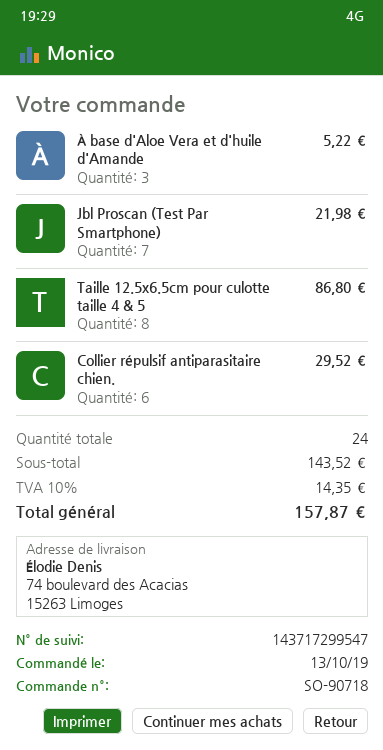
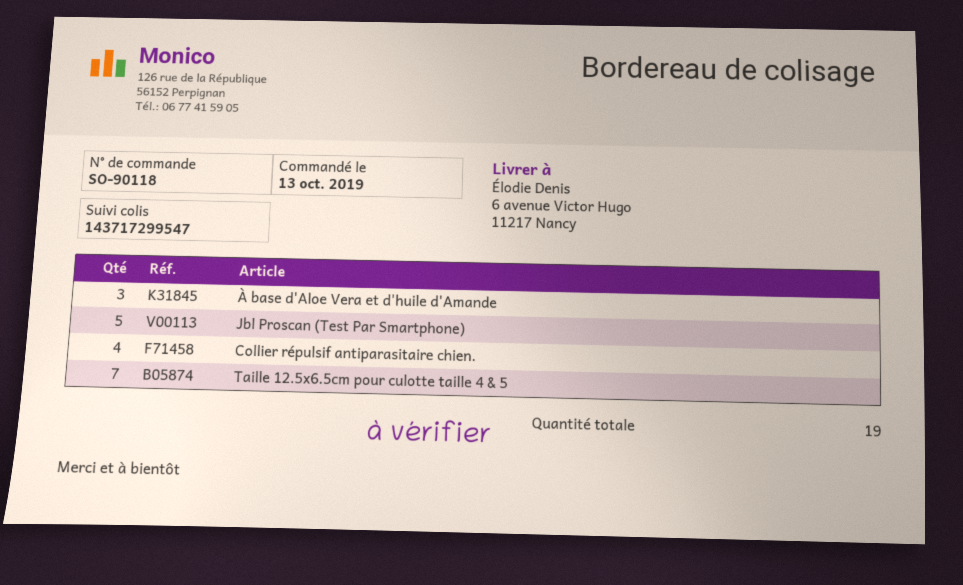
order number: SO-90718 -> SO-90118
ship to: 74 boulevard des Acacias, 15263 Limoges -> 6 avenue Victor Hugo, 11217 Nancy
Jbl Proscan (Test Par Smartphone): 7 -> 5
Taille 12.5x6.5cm pour culotte taille 4 & 5: 8 -> 7
Collier répulsif antiparasitaire chien.: 6 -> 4
total quantity: 24 -> 19

